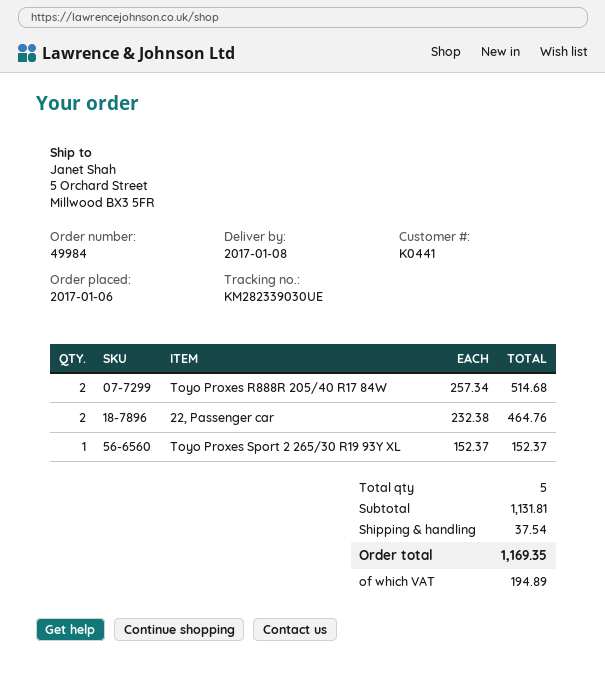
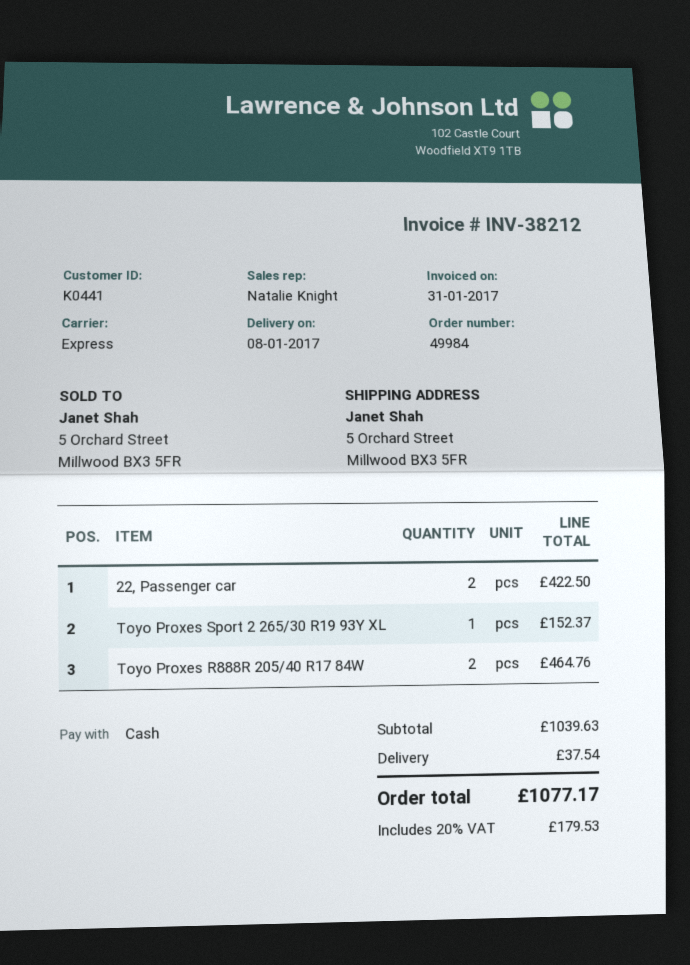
Toyo Proxes R888R 205/40 R17 84W: 2 for 514.68 -> 2 for 464.76
22, Passenger car: 2 for 464.76 -> 2 for 422.50
subtotal: 1131.81 -> 1039.63
tax: 194.89 -> 179.53
total: 1169.35 -> 1077.17

